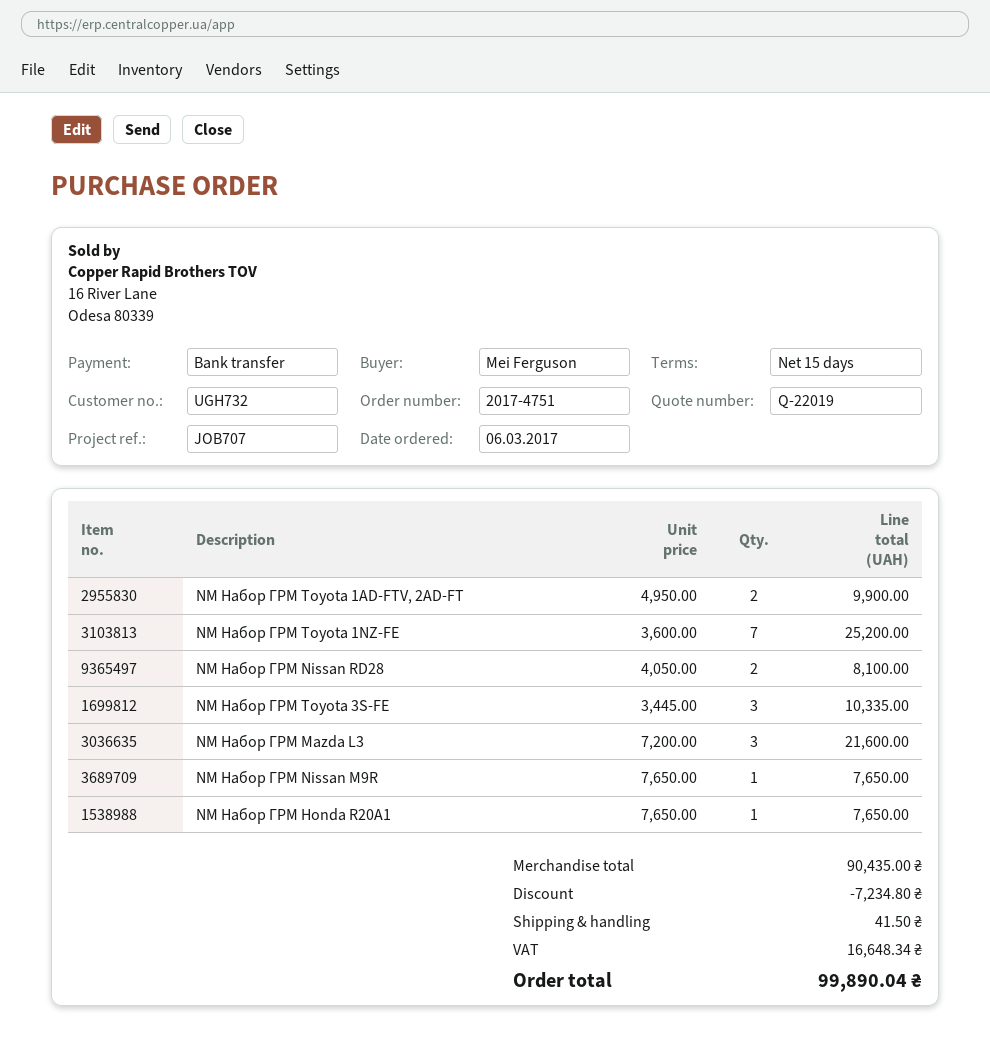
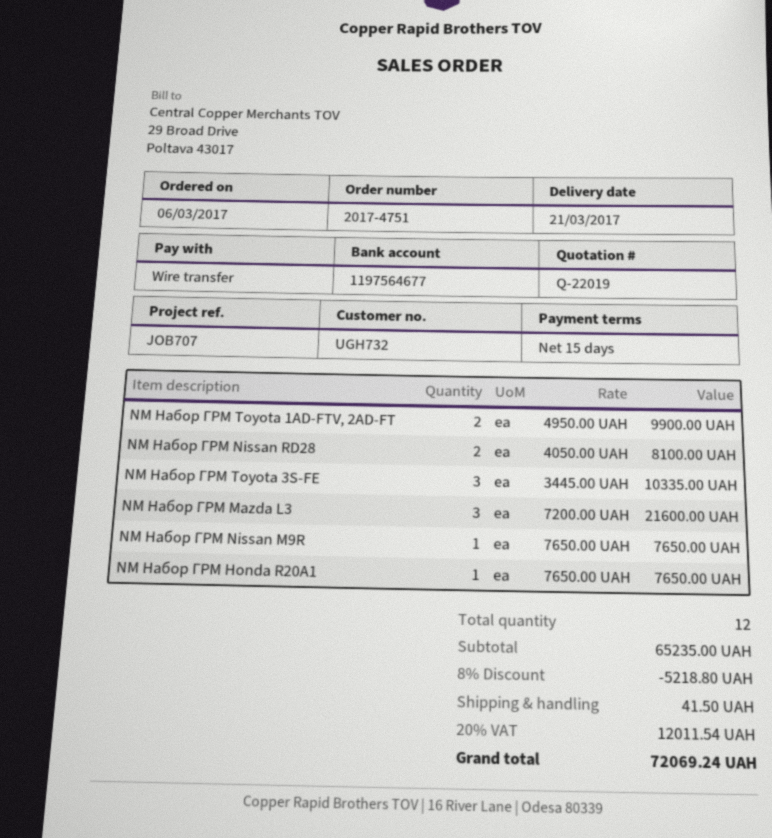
NM Набор ГРМ Toyota 1NZ-FE: 7 x 3600.00 = 25200.00 -> none
subtotal: 90435.00 -> 65235.00
discount: 7234.80 -> 5218.80
tax: 16648.34 -> 12011.54
total: 99890.04 -> 72069.24

